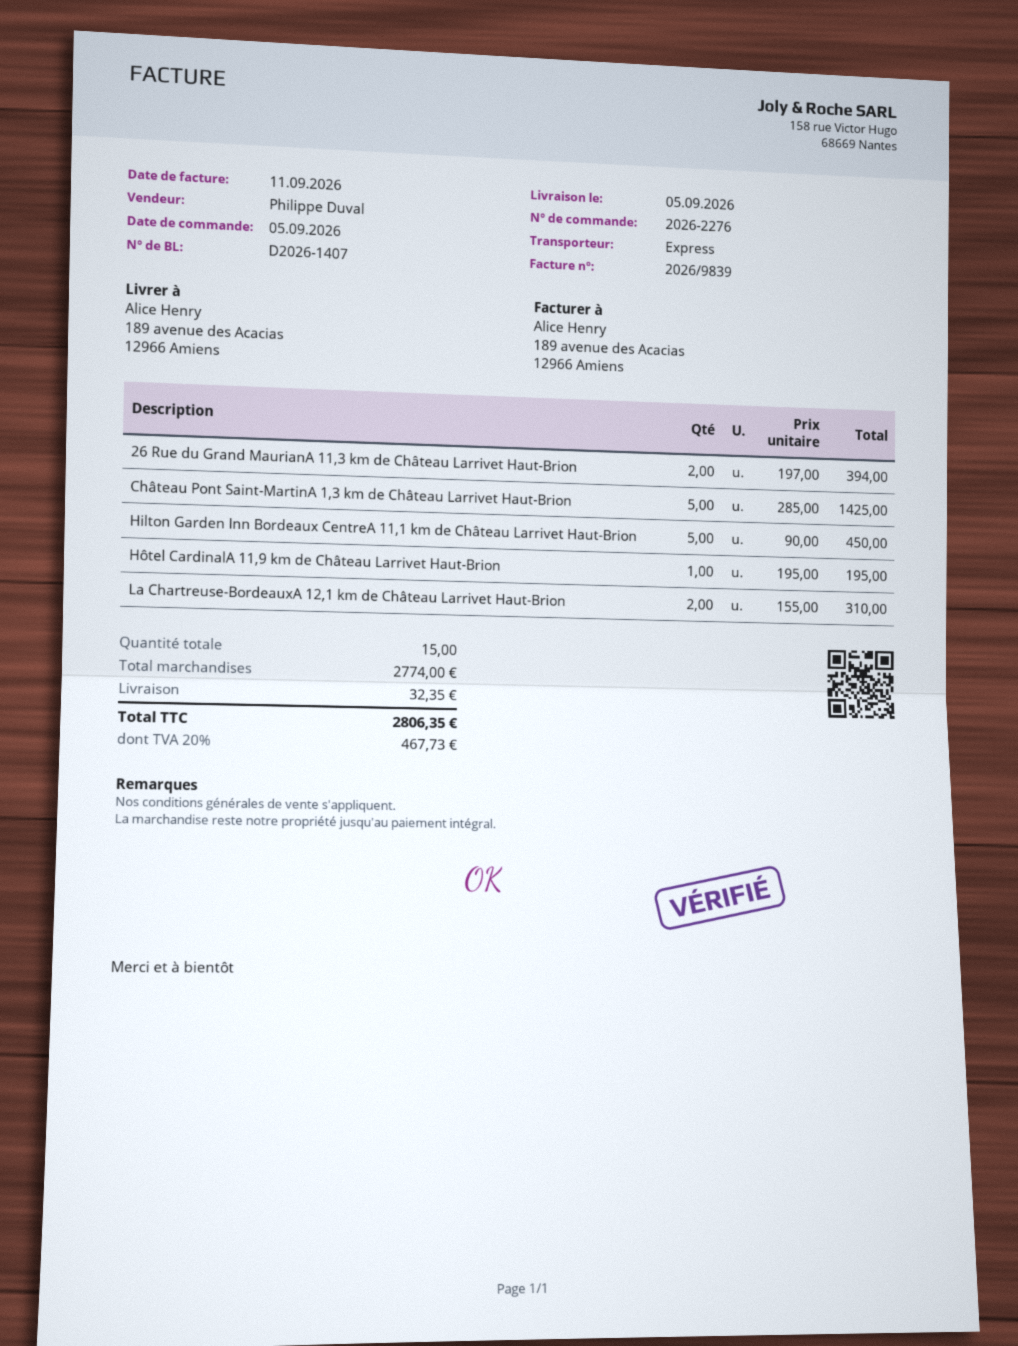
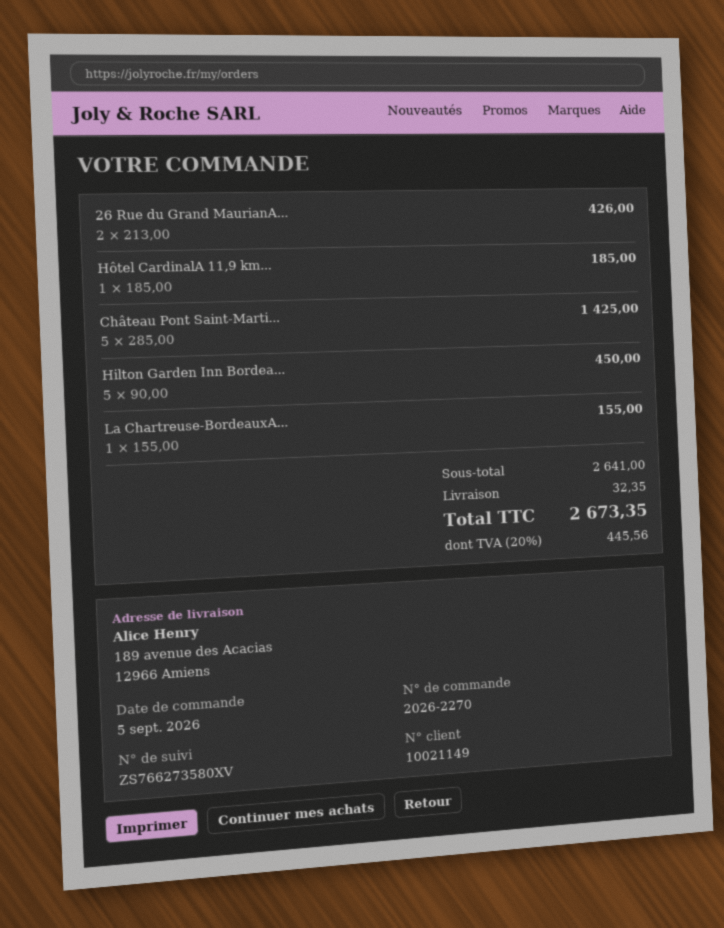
order number: 2026-2276 -> 2026-2270
26 Rue du Grand MaurianA 11,3 km de Château Larrivet Haut-Brion: 2 x 197.00 = 394.00 -> 2 x 213.00 = 426.00
Hôtel CardinalA 11,9 km de Château Larrivet Haut-Brion: 1 x 195.00 = 195.00 -> 1 x 185.00 = 185.00
La Chartreuse-BordeauxA 12,1 km de Château Larrivet Haut-Brion: 2 x 155.00 = 310.00 -> 1 x 155.00 = 155.00
subtotal: 2774.00 -> 2641.00
tax: 20% = 467.73 -> 20% = 445.56
total: 2806.35 -> 2673.35

